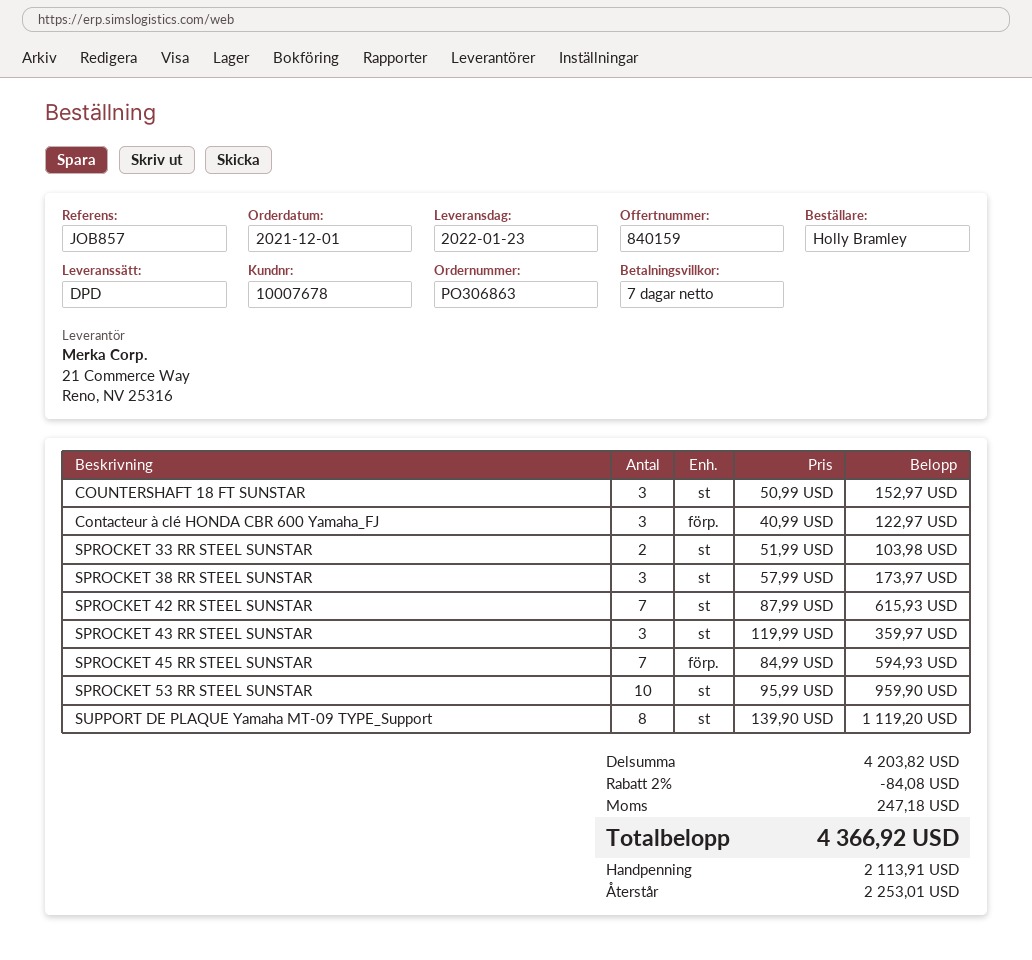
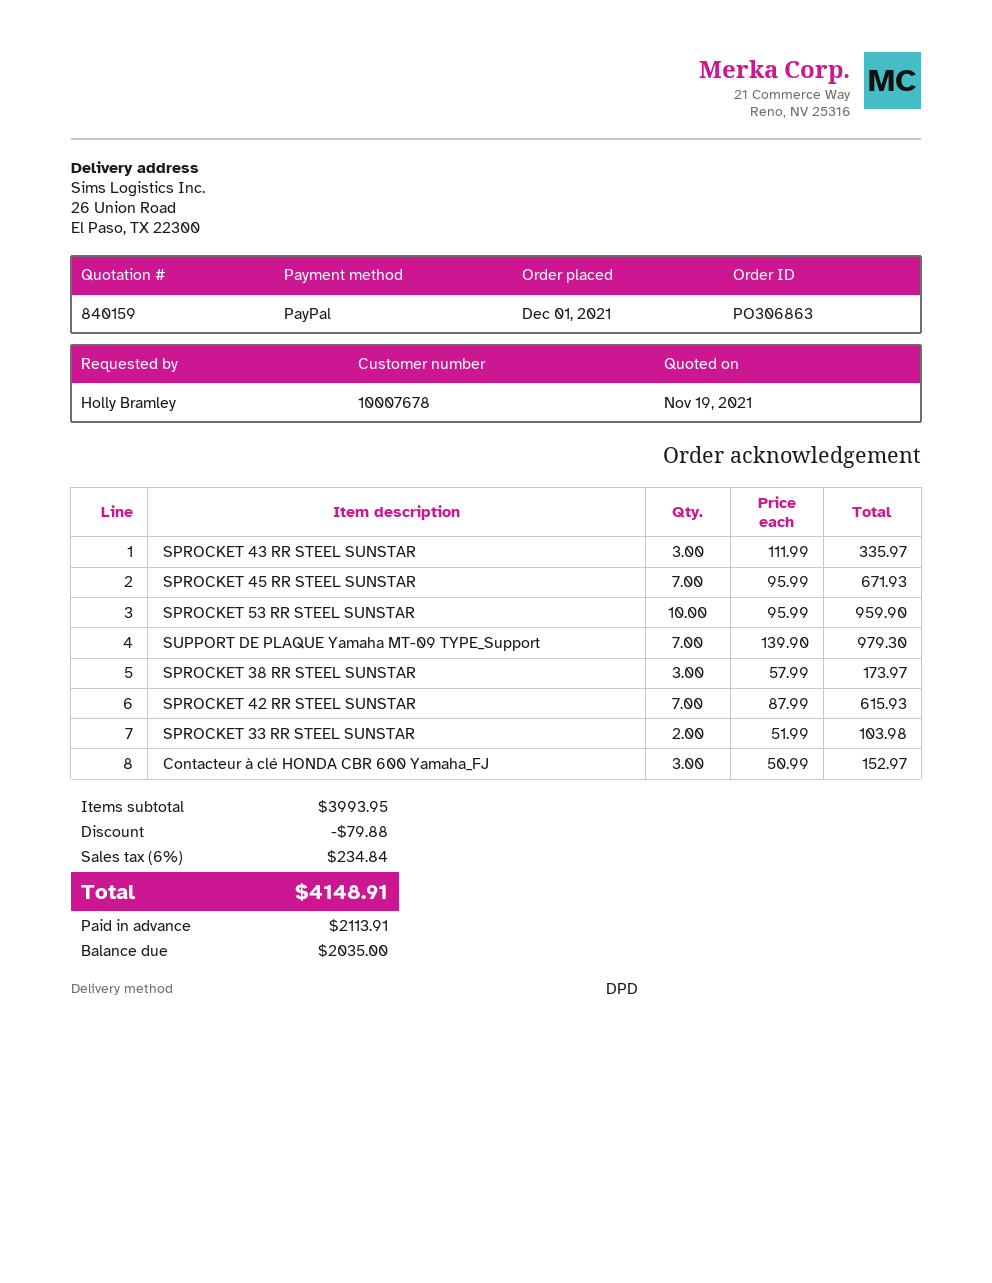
COUNTERSHAFT 18 FT SUNSTAR: 3 x 50.99 = 152.97 -> none
Contacteur à clé HONDA CBR 600 Yamaha_FJ: 3 x 40.99 = 122.97 -> 3 x 50.99 = 152.97
SPROCKET 43 RR STEEL SUNSTAR: 3 x 119.99 = 359.97 -> 3 x 111.99 = 335.97
SPROCKET 45 RR STEEL SUNSTAR: 7 x 84.99 = 594.93 -> 7 x 95.99 = 671.93
SUPPORT DE PLAQUE Yamaha MT-09 TYPE_Support: 8 x 139.90 = 1119.20 -> 7 x 139.90 = 979.30
subtotal: 4203.82 -> 3993.95
discount: 84.08 -> 79.88
tax: 247.18 -> 234.84
total: 4366.92 -> 4148.91
balance: 2253.01 -> 2035.00

